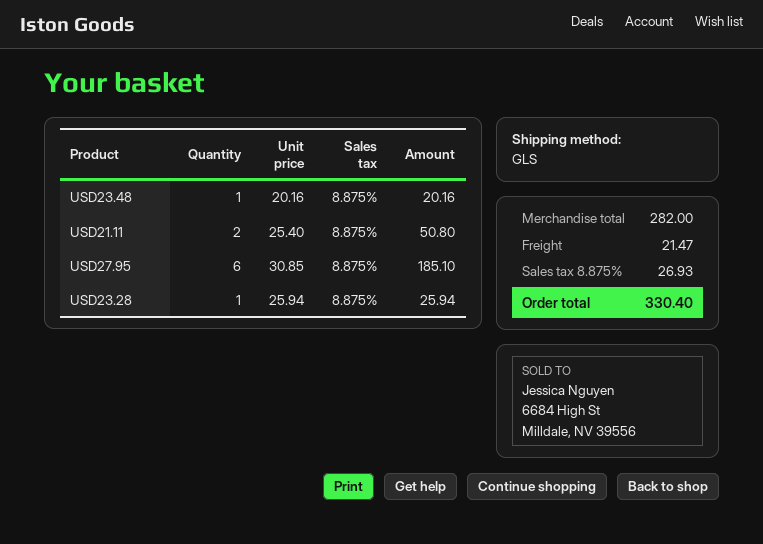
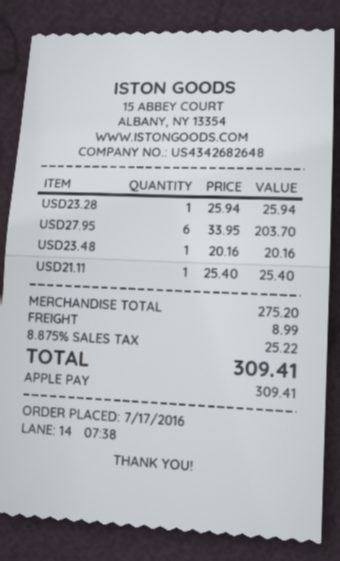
USD21.11: 2 x 25.40 = 50.80 -> 1 x 25.40 = 25.40
USD27.95: 6 x 30.85 = 185.10 -> 6 x 33.95 = 203.70
subtotal: 282.00 -> 275.20
shipping: 21.47 -> 8.99
tax: 8.875% = 26.93 -> 8.875% = 25.22
total: 330.40 -> 309.41

